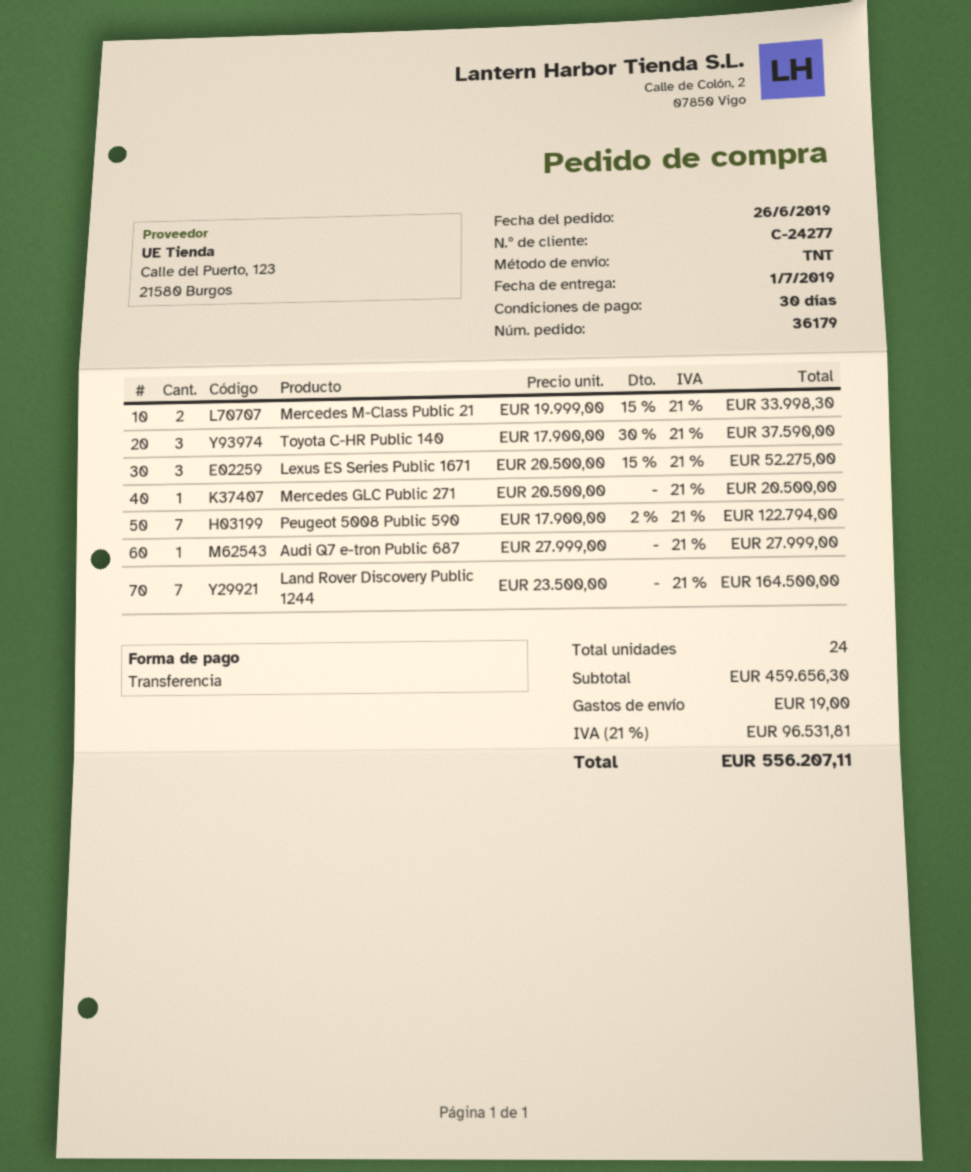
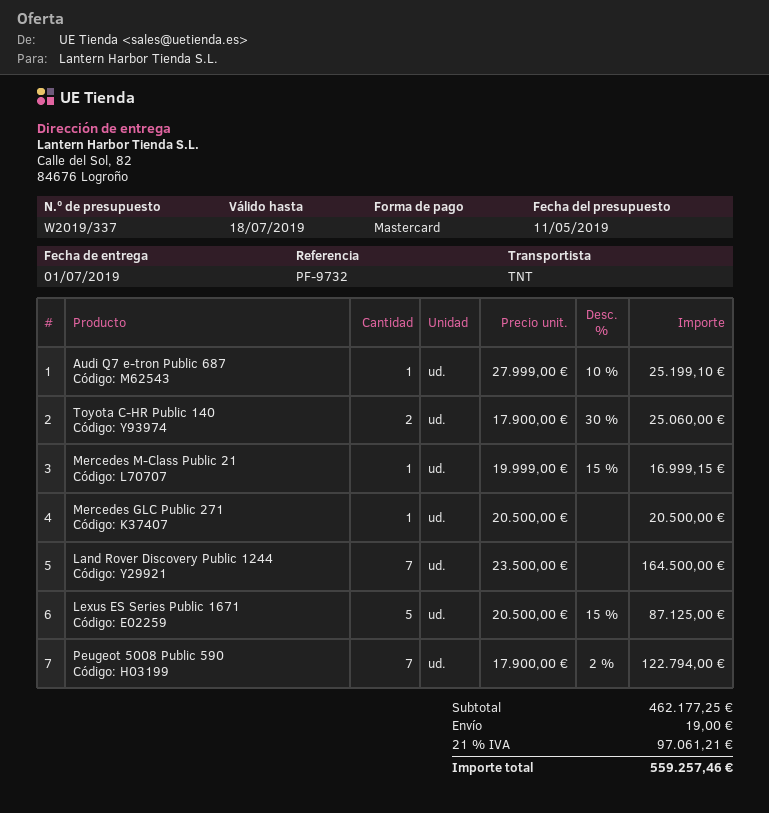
payment method: bank transfer -> Mastercard
Mercedes M-Class Public 21: 2 x 19999.00 - 15% = 33998.30 -> 1 x 19999.00 - 15% = 16999.15
Toyota C-HR Public 140: 3 x 17900.00 - 30% = 37590.00 -> 2 x 17900.00 - 30% = 25060.00
Lexus ES Series Public 1671: 3 x 20500.00 - 15% = 52275.00 -> 5 x 20500.00 - 15% = 87125.00
Audi Q7 e-tron Public 687: 1 x 27999.00 = 27999.00 -> 1 x 27999.00 - 10% = 25199.10
subtotal: 459656.30 -> 462177.25
tax: 21% = 96531.81 -> 21% = 97061.21
total: 556207.11 -> 559257.46

